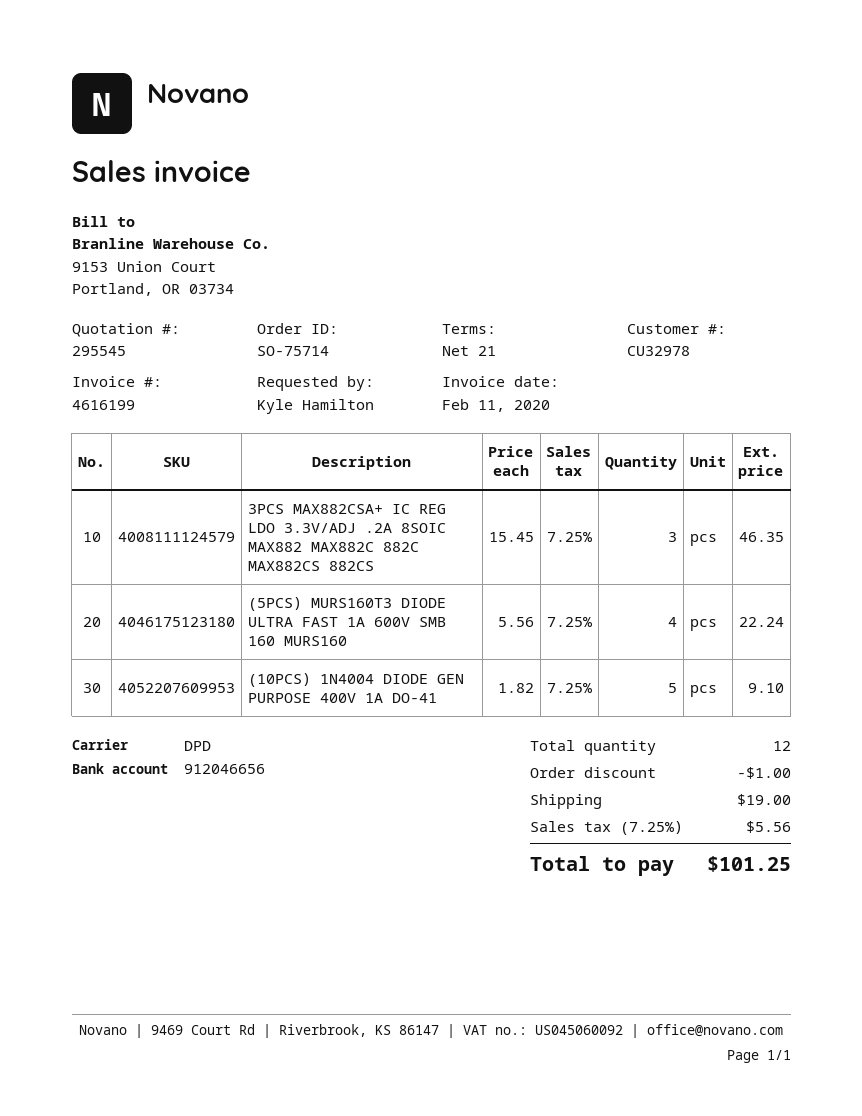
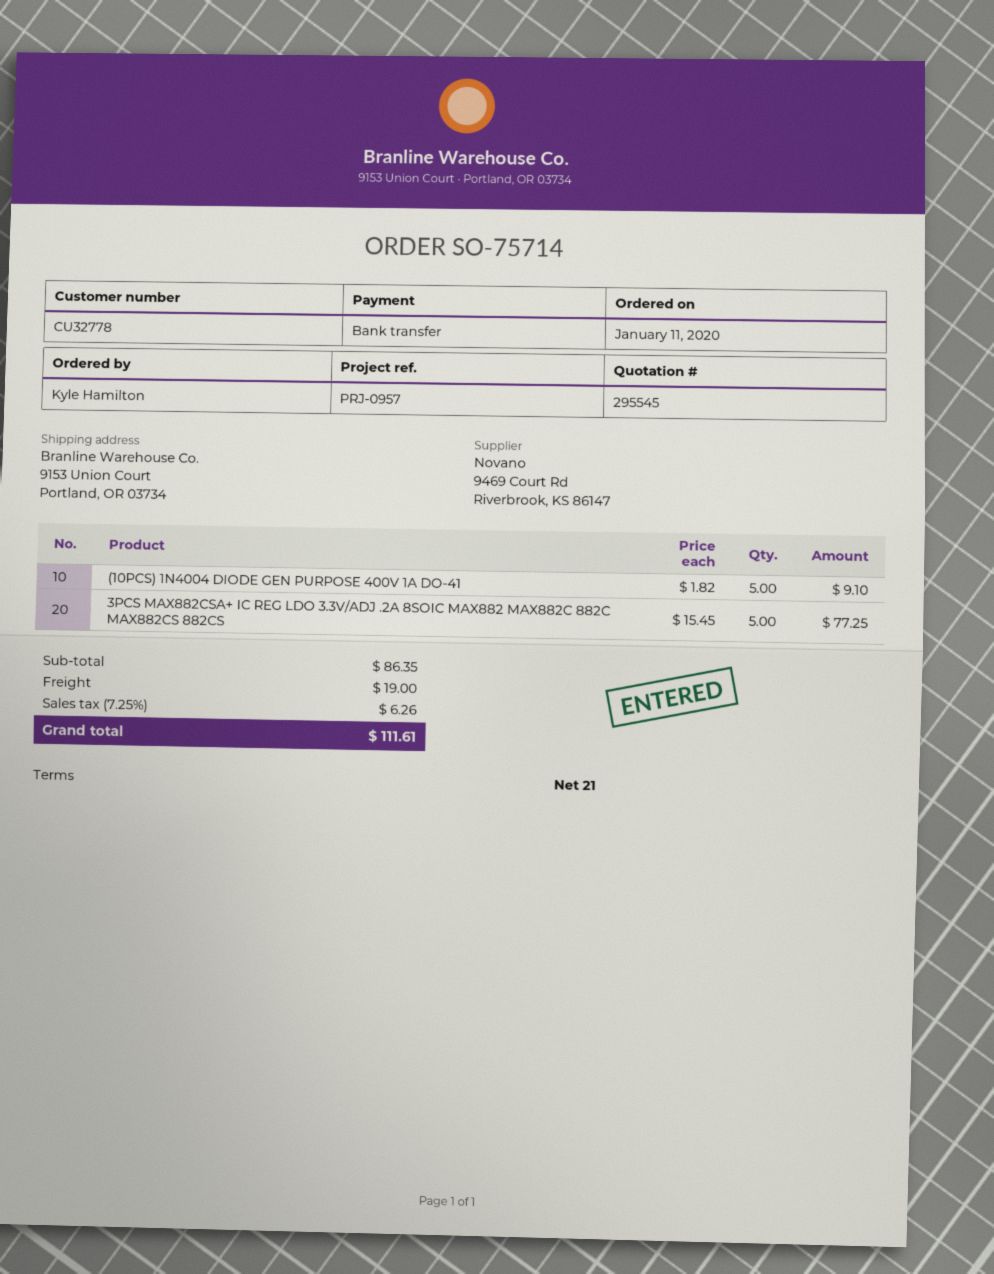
customer number: CU32978 -> CU32778
3PCS MAX882CSA+ IC REG LDO 3.3V/ADJ .2A 8SOIC MAX882 MAX882C 882C MAX882CS 882CS: 3 x 15.45 = 46.35 -> 5 x 15.45 = 77.25
(5PCS) MURS160T3 DIODE ULTRA FAST 1A 600V SMB 160 MURS160: 4 x 5.56 = 22.24 -> none
discount: 1.00 -> none
tax: 7.25% = 5.56 -> 7.25% = 6.26
total: 101.25 -> 111.61

